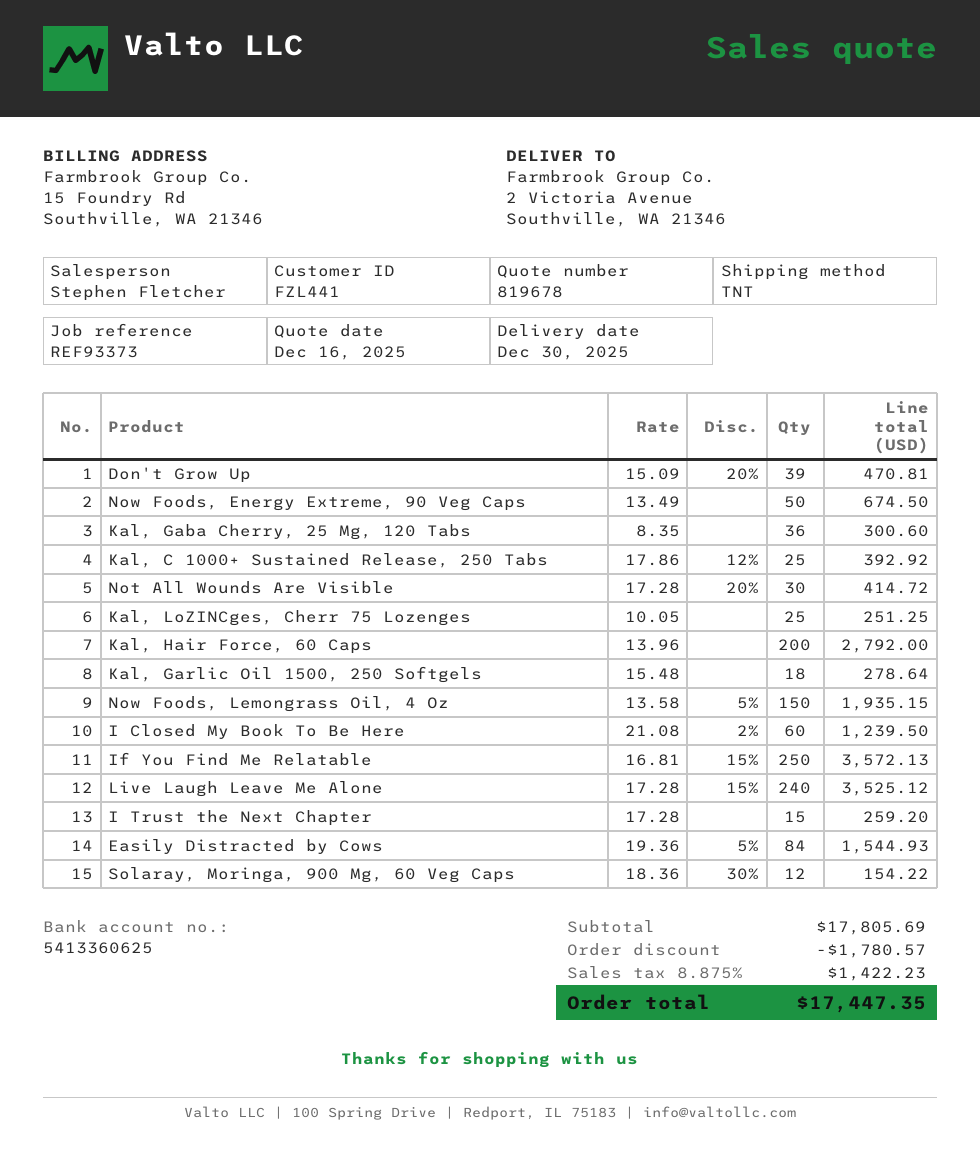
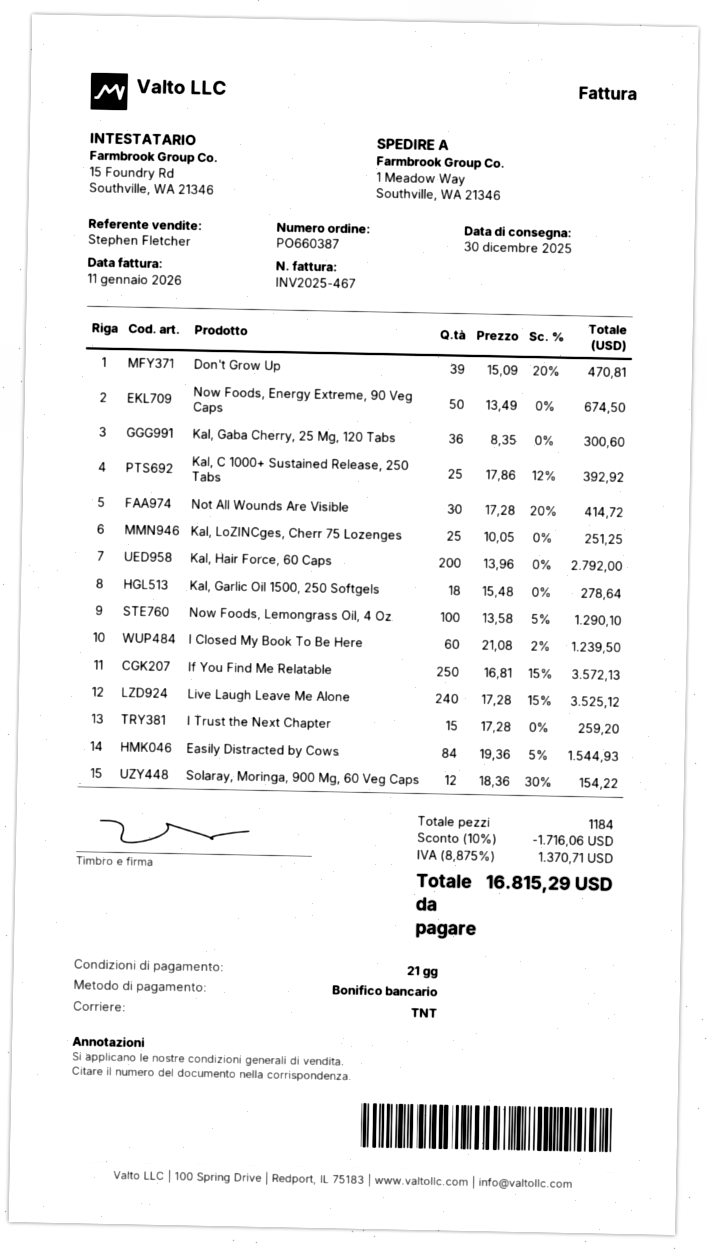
ship to: 2 Victoria Avenue, Southville, WA 21346 -> 1 Meadow Way, Southville, WA 21346
Now Foods, Lemongrass Oil, 4 Oz: 150 x 13.58 - 5% = 1935.15 -> 100 x 13.58 - 5% = 1290.10
discount: 1780.57 -> 1716.06
tax: 8.875% = 1422.23 -> 8.875% = 1370.71
total: 17447.35 -> 16815.29

